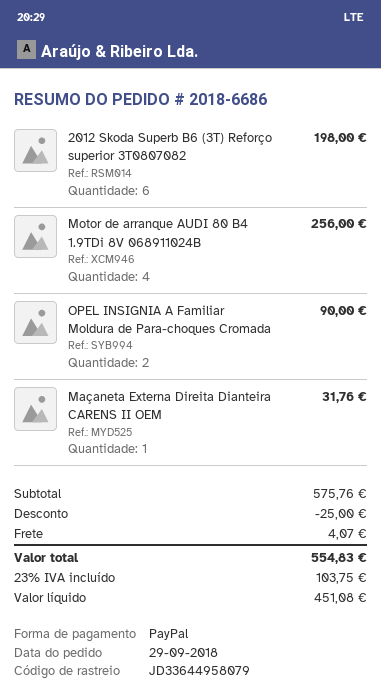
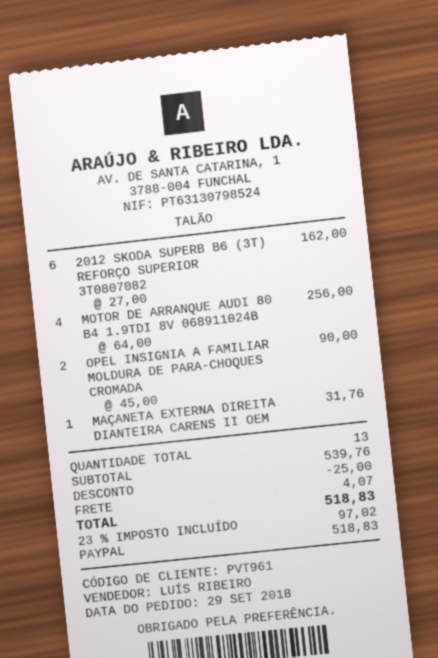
2012 Skoda Superb B6 (3T) Reforço superior 3T0807082: 6 for 198.00 -> 6 for 162.00
subtotal: 575.76 -> 539.76
tax: 23% = 103.75 -> 23% = 97.02
total: 554.83 -> 518.83

